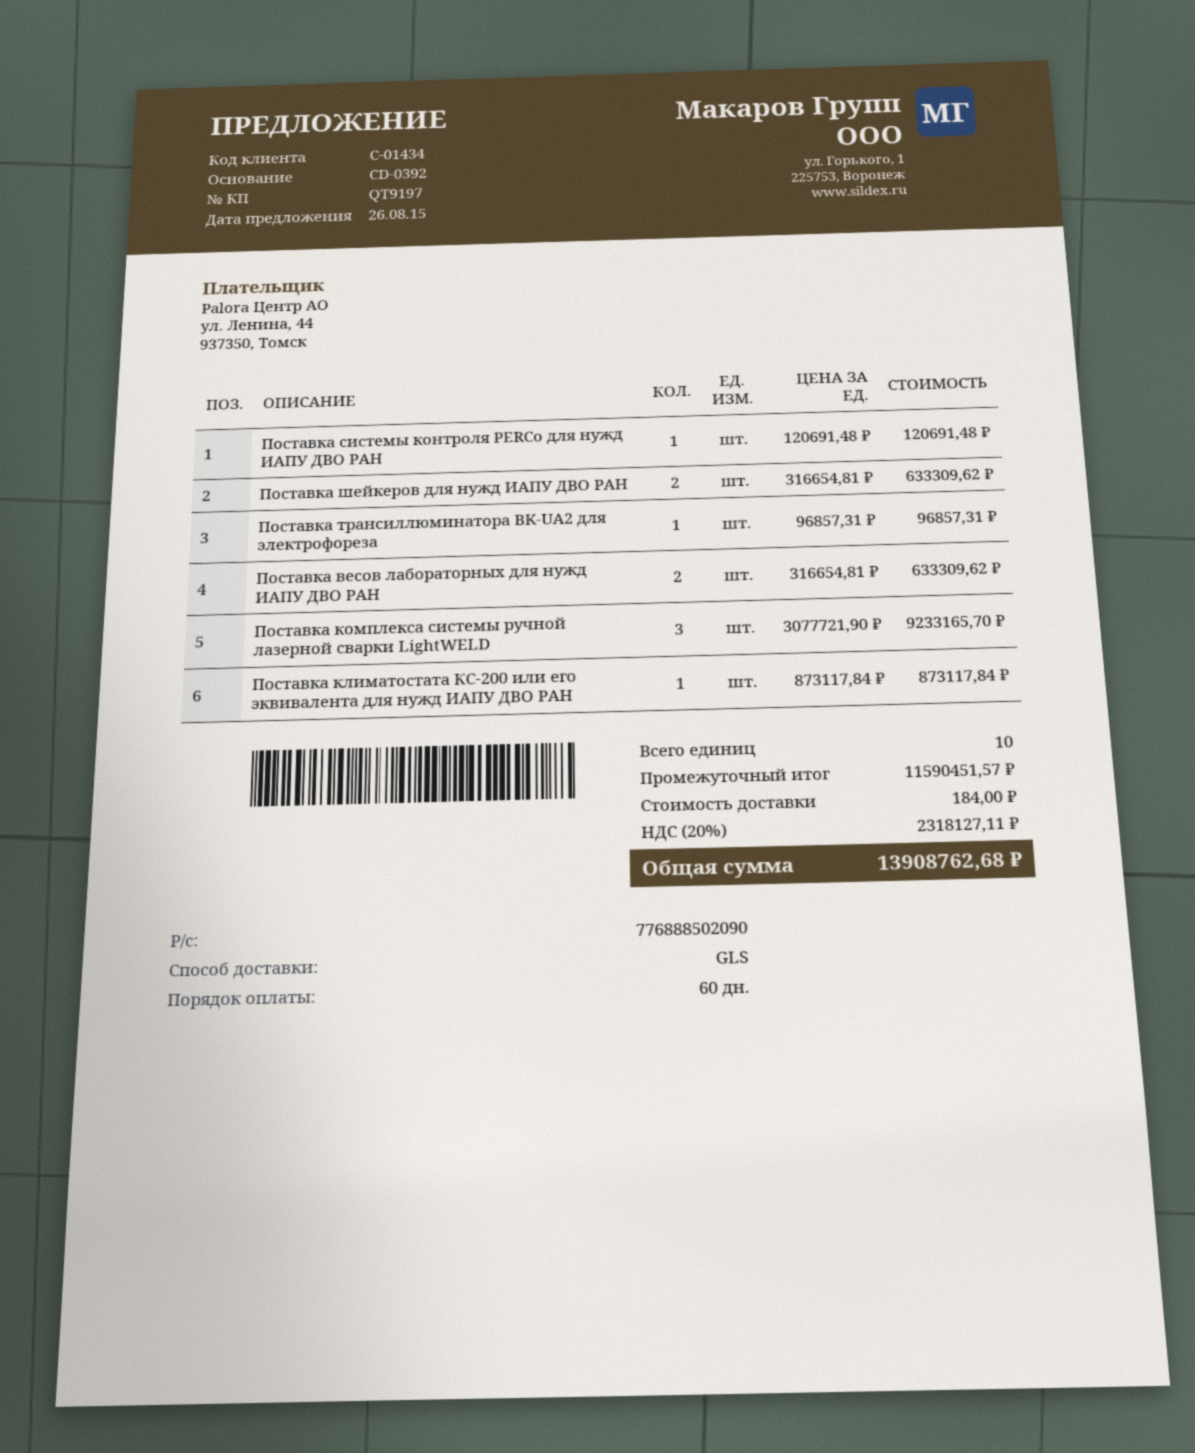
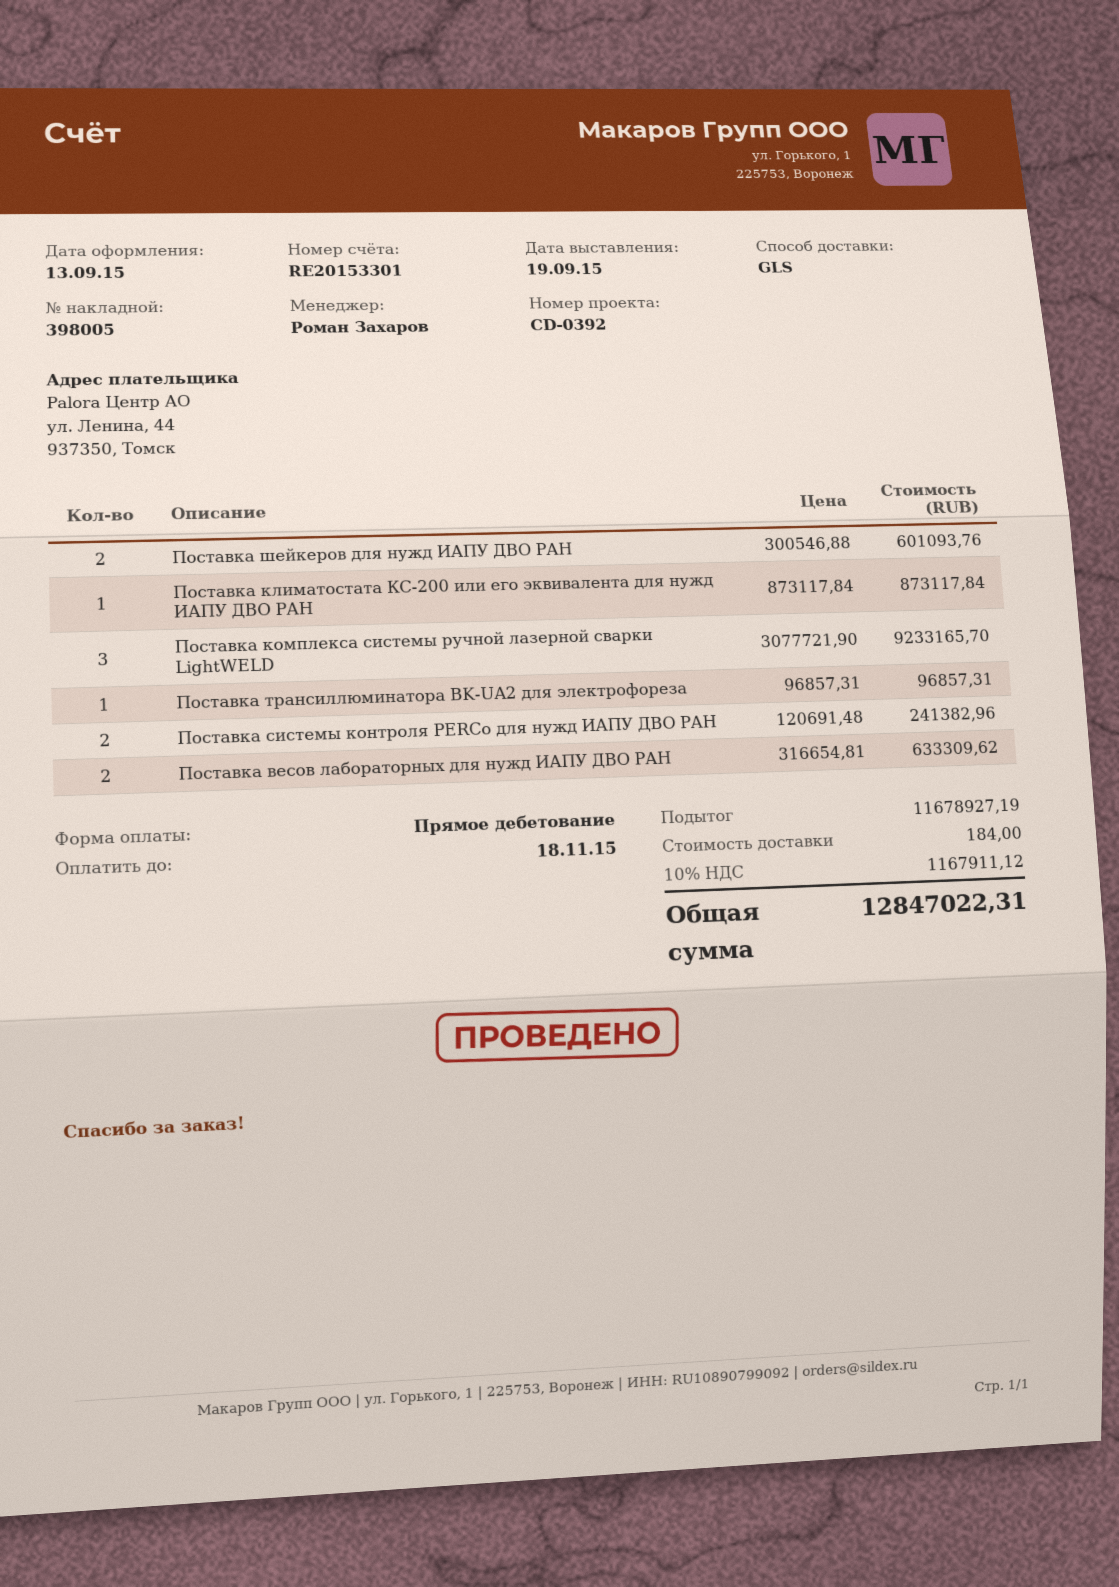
Поставка системы контроля PERCo для нужд ИАПУ ДВО РАН: 1 x 120691.48 = 120691.48 -> 2 x 120691.48 = 241382.96
Поставка шейкеров для нужд ИАПУ ДВО РАН: 2 x 316654.81 = 633309.62 -> 2 x 300546.88 = 601093.76
subtotal: 11590451.57 -> 11678927.19
tax: 20% = 2318127.11 -> 10% = 1167911.12
total: 13908762.68 -> 12847022.31

